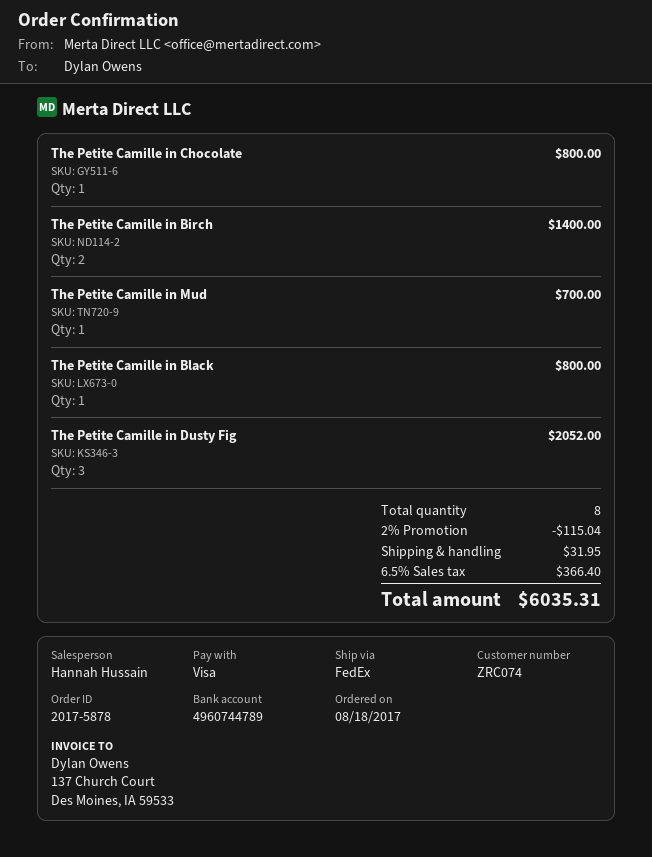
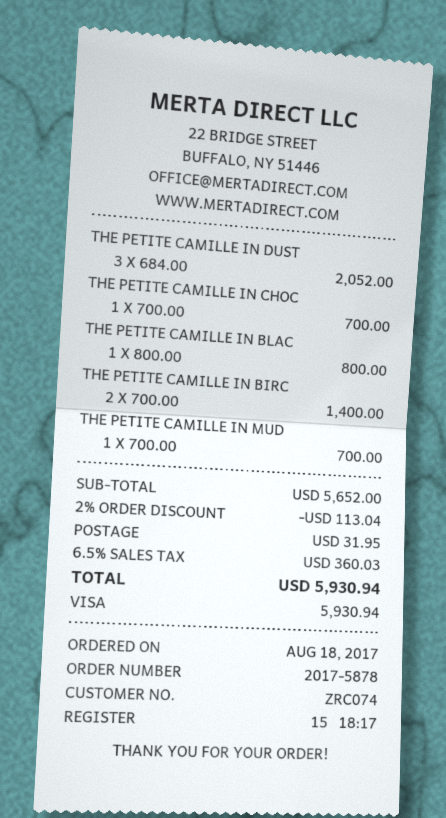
The Petite Camille in Chocolate: 1 for 800.00 -> 1 for 700.00
discount: 2% = 115.04 -> 2% = 113.04
tax: 6.5% = 366.40 -> 6.5% = 360.03
total: 6035.31 -> 5930.94

